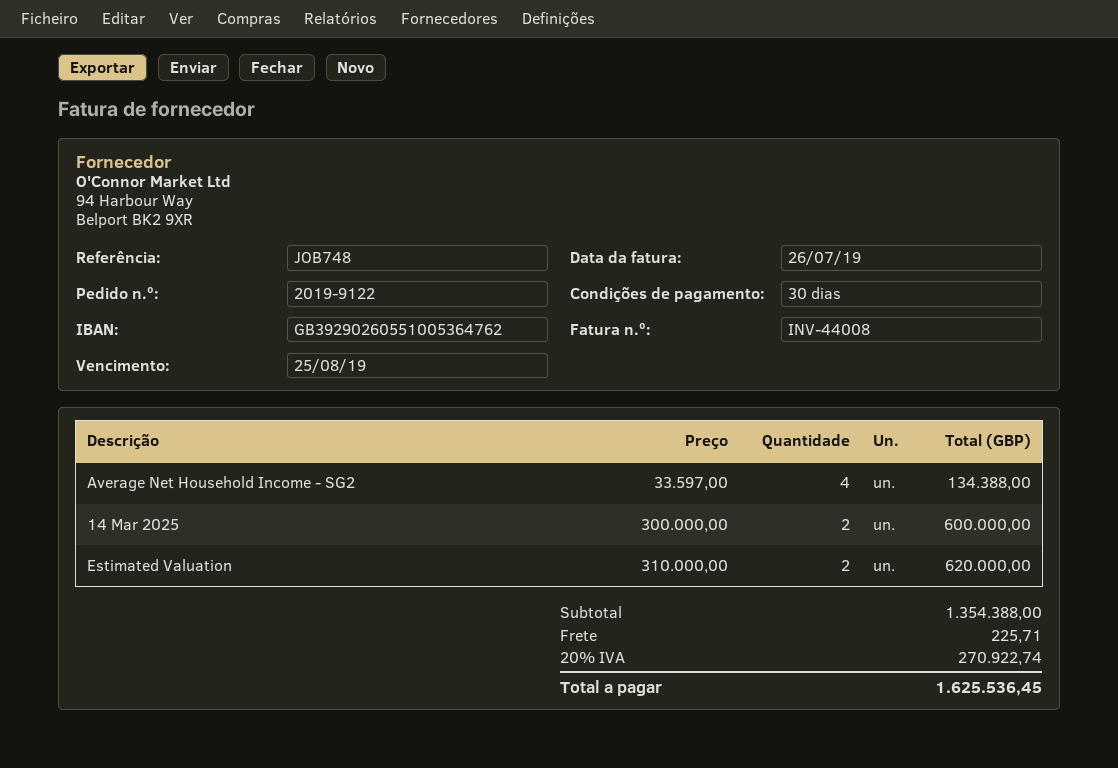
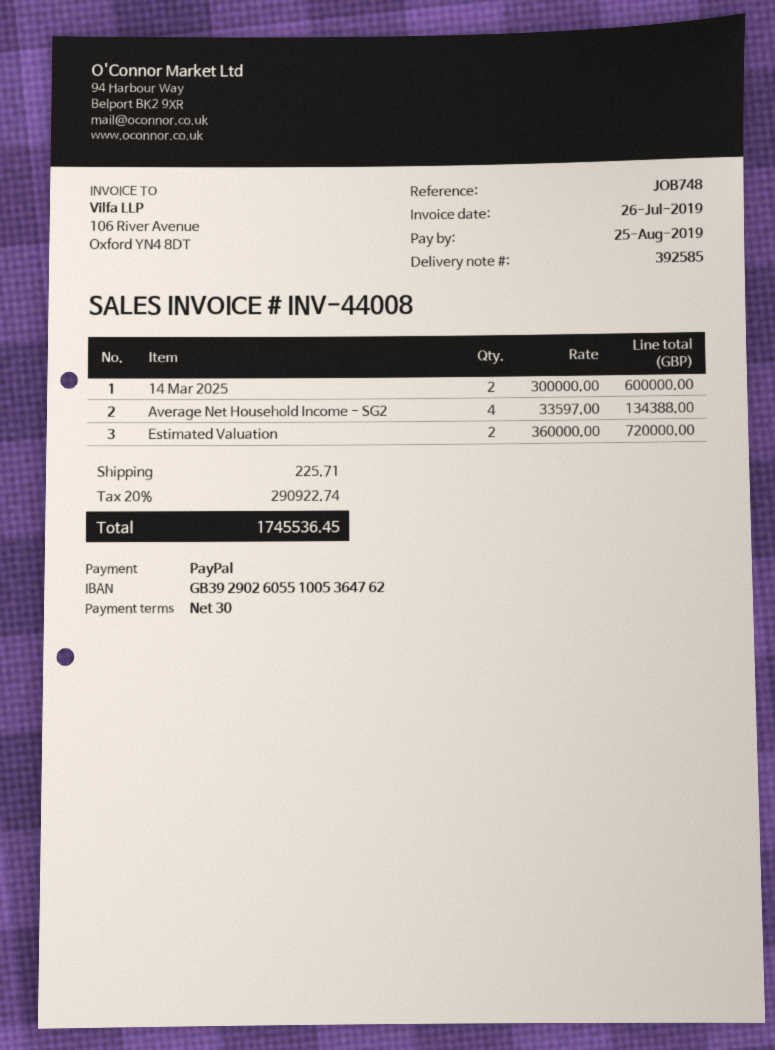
Estimated Valuation: 2 x 310000.00 = 620000.00 -> 2 x 360000.00 = 720000.00
tax: 20% = 270922.74 -> 20% = 290922.74
total: 1625536.45 -> 1745536.45

